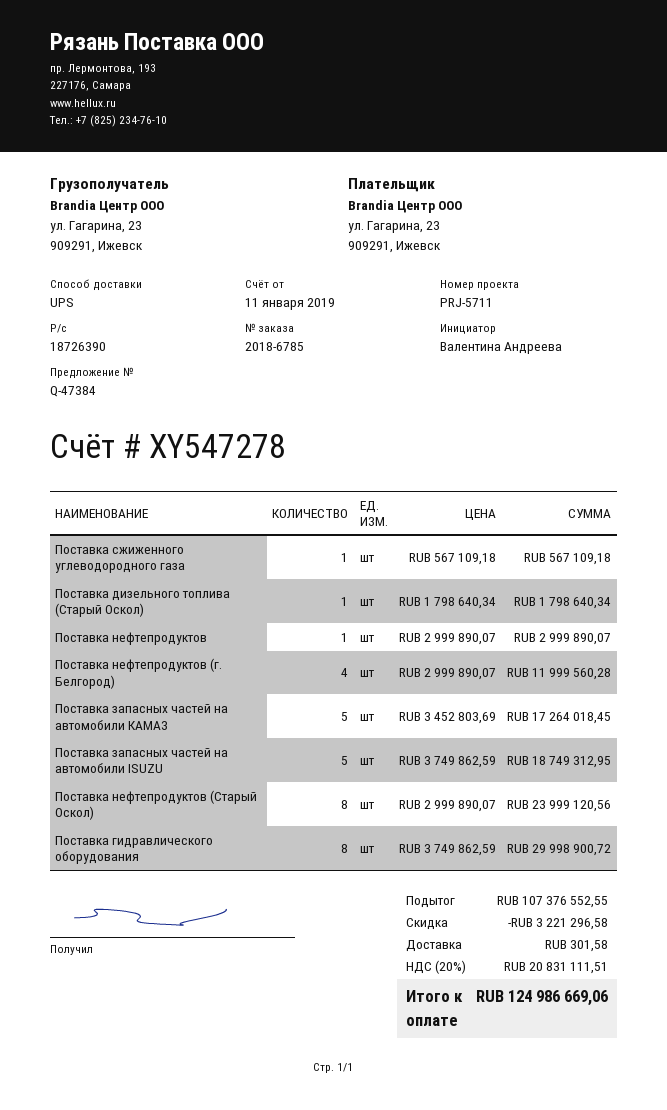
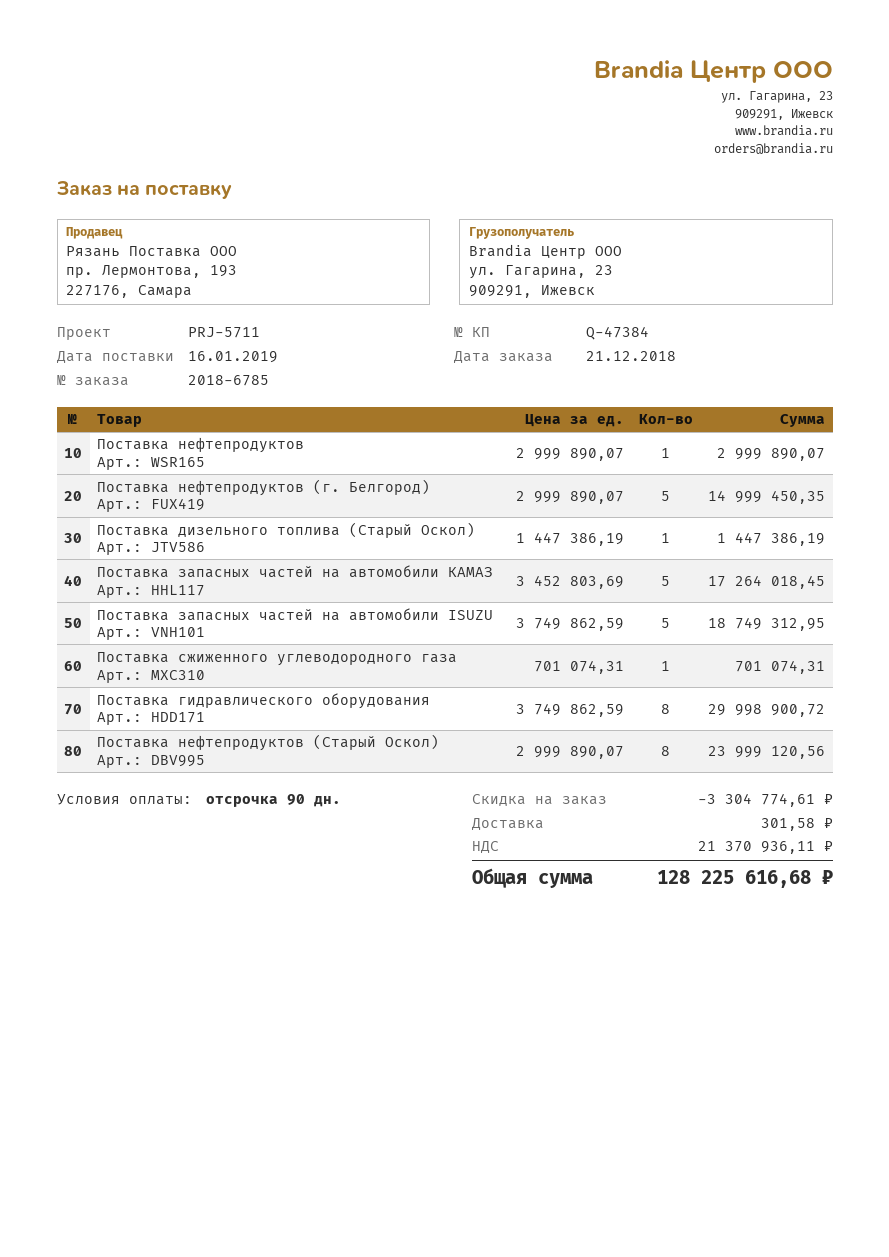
Поставка сжиженного углеводородного газа: 1 x 567109.18 = 567109.18 -> 1 x 701074.31 = 701074.31
Поставка дизельного топлива (Старый Оскол): 1 x 1798640.34 = 1798640.34 -> 1 x 1447386.19 = 1447386.19
Поставка нефтепродуктов (г. Белгород): 4 x 2999890.07 = 11999560.28 -> 5 x 2999890.07 = 14999450.35
discount: 3221296.58 -> 3304774.61
tax: 20831111.51 -> 21370936.11
total: 124986669.06 -> 128225616.68

